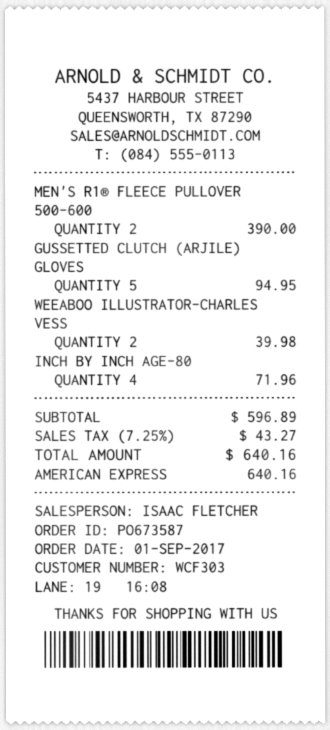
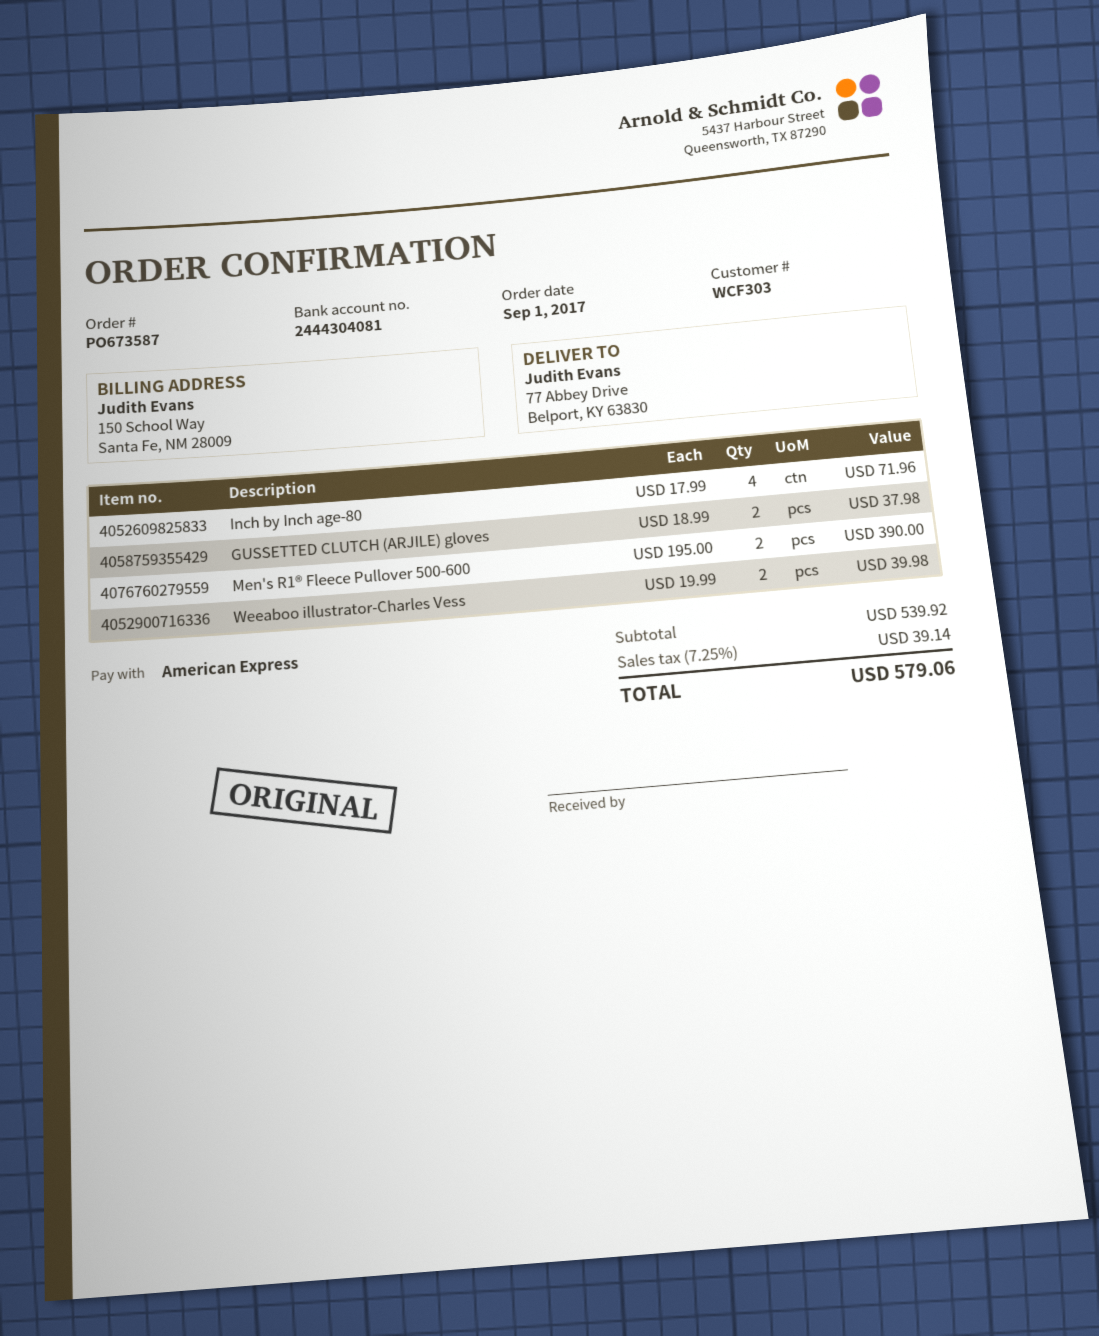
GUSSETTED CLUTCH (ARJILE) GLOVES: 5 for 94.95 -> 2 for 37.98
subtotal: 596.89 -> 539.92
tax: 7.25% = 43.27 -> 7.25% = 39.14
total: 640.16 -> 579.06

